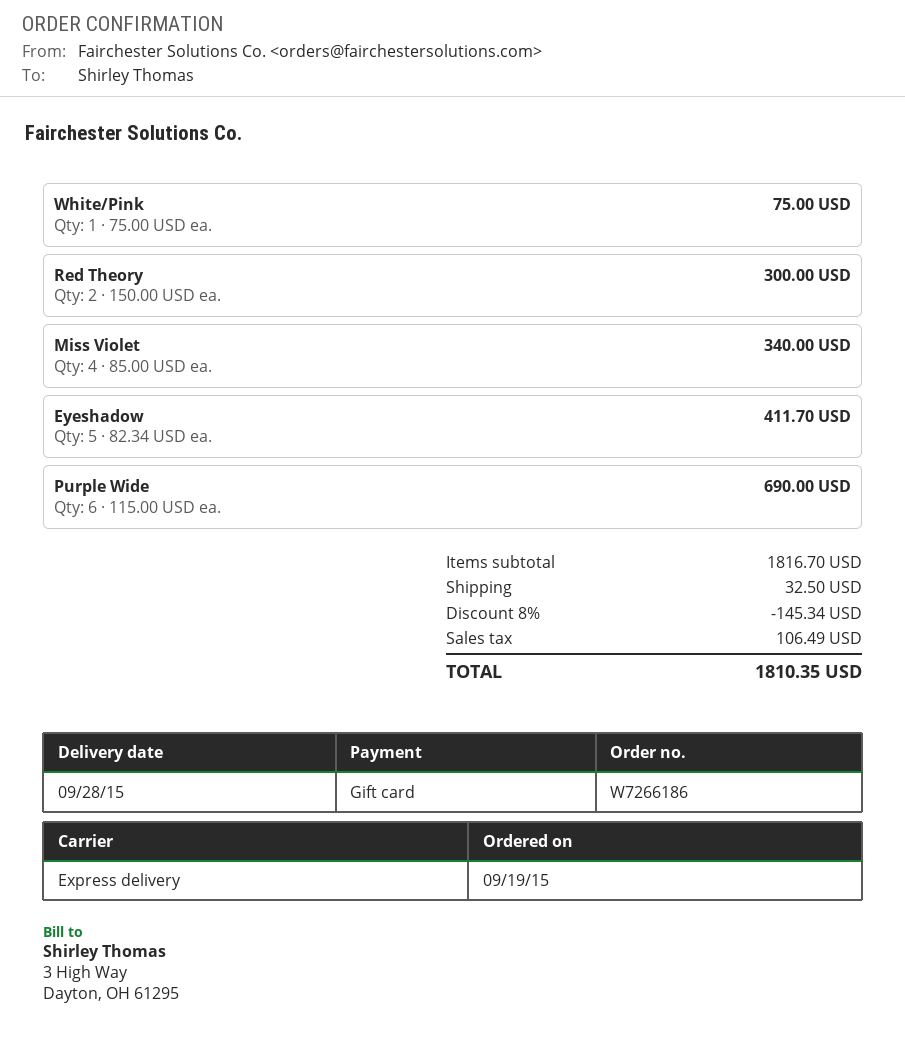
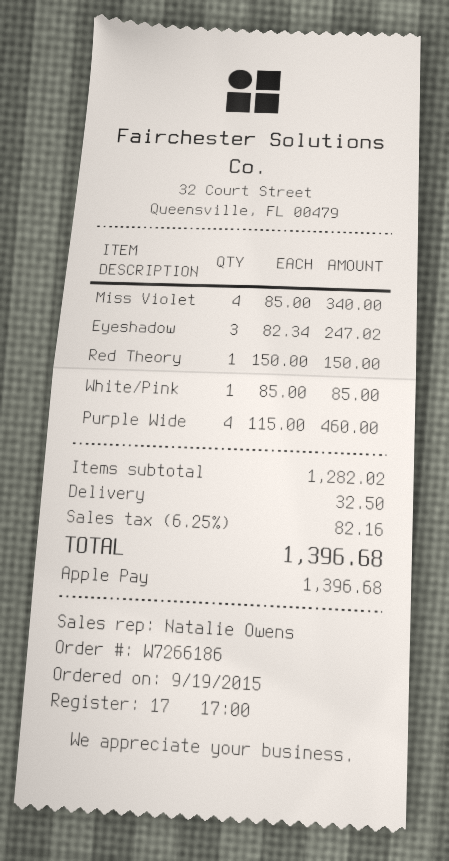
payment method: gift card -> Apple Pay
White/Pink: 1 x 75.00 = 75.00 -> 1 x 85.00 = 85.00
Red Theory: 2 x 150.00 = 300.00 -> 1 x 150.00 = 150.00
Eyeshadow: 5 x 82.34 = 411.70 -> 3 x 82.34 = 247.02
Purple Wide: 6 x 115.00 = 690.00 -> 4 x 115.00 = 460.00
subtotal: 1816.70 -> 1282.02
discount: 8% = 145.34 -> none
tax: 106.49 -> 82.16
total: 1810.35 -> 1396.68

